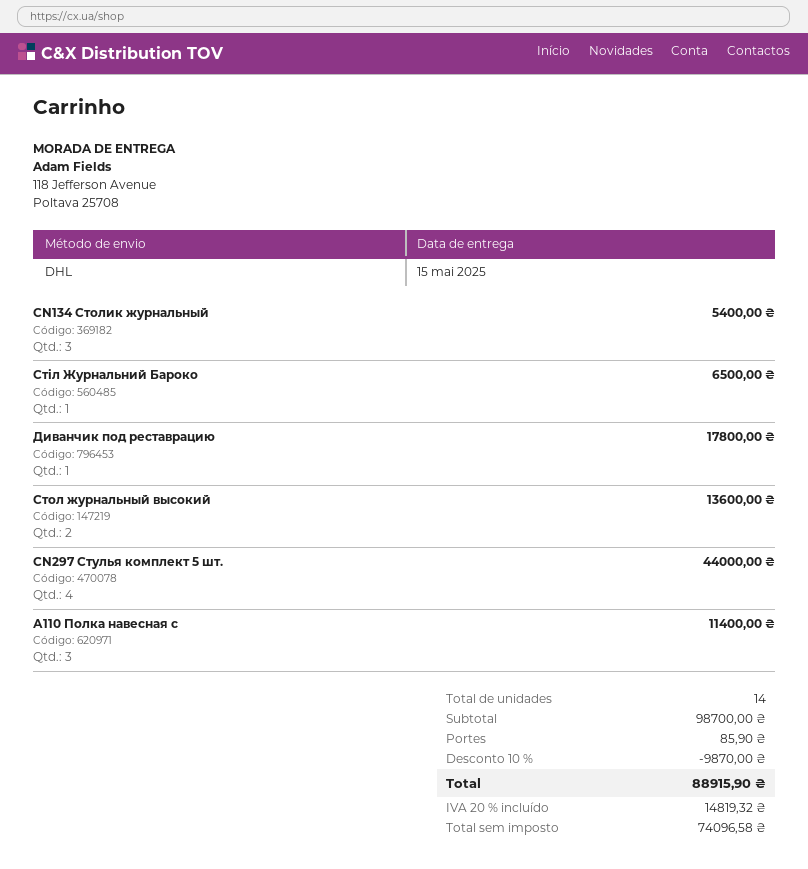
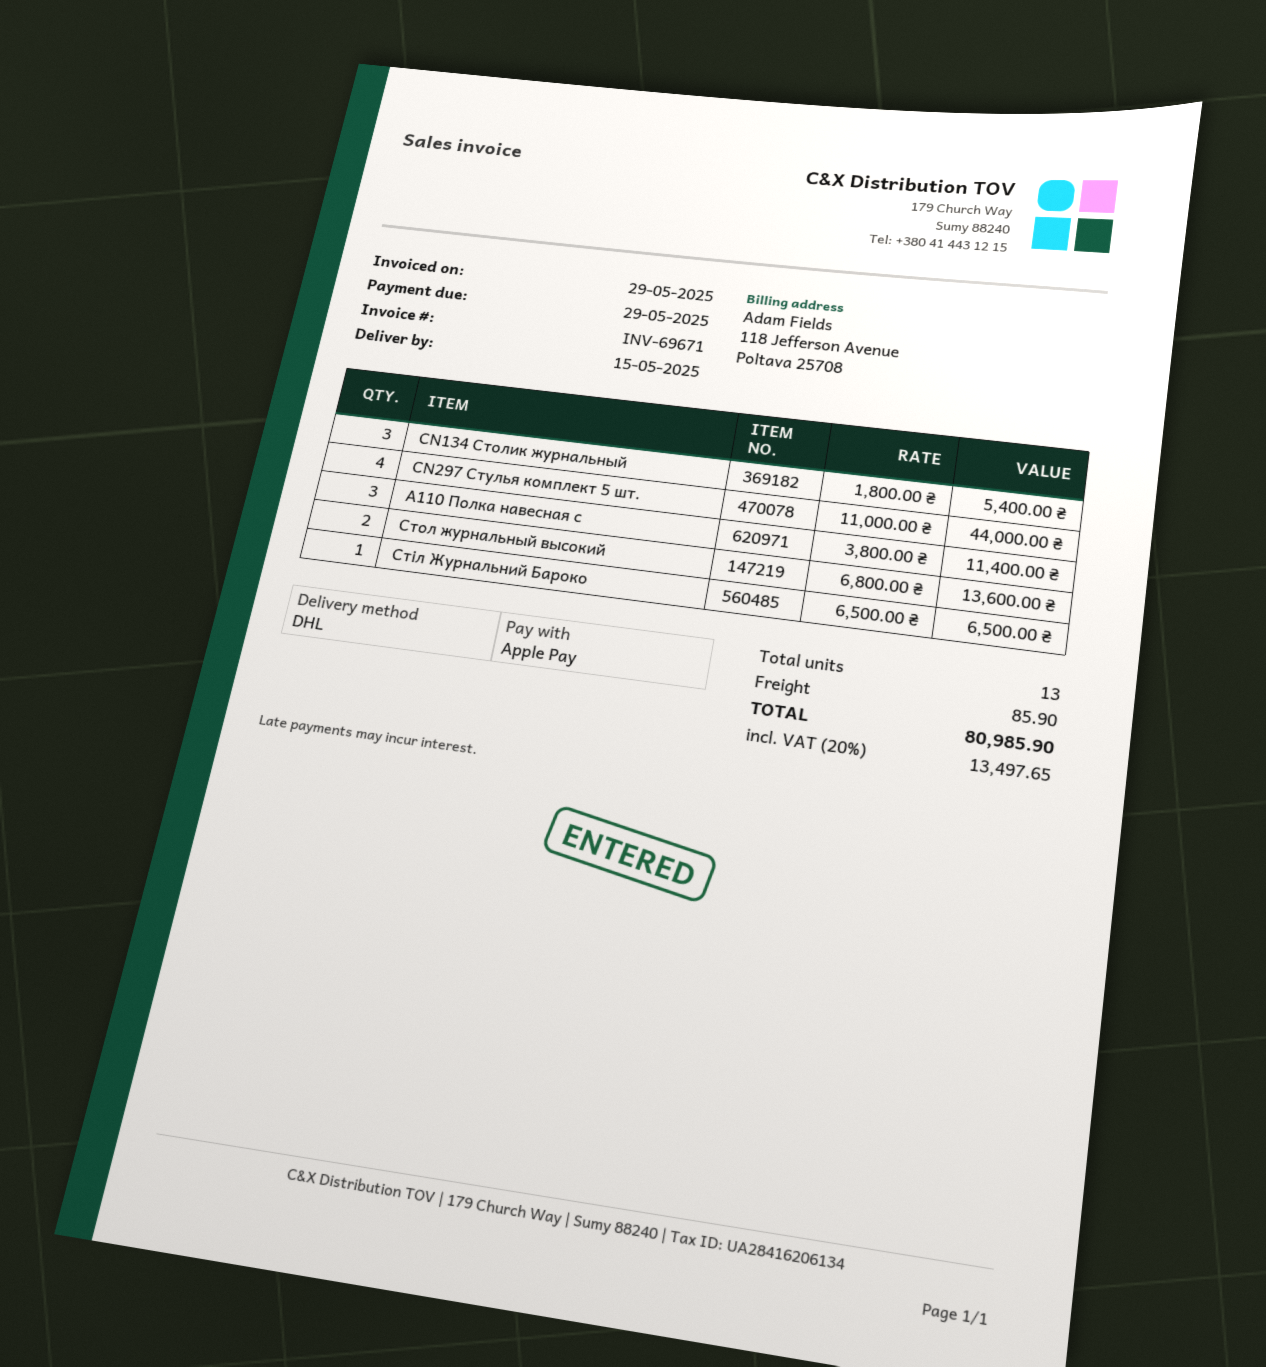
Диванчик под реставрацию: 1 for 17800.00 -> none
total quantity: 14 -> 13
discount: 10% = 9870.00 -> none
tax: 20% = 14819.32 -> 20% = 13497.65
total: 88915.90 -> 80985.90

